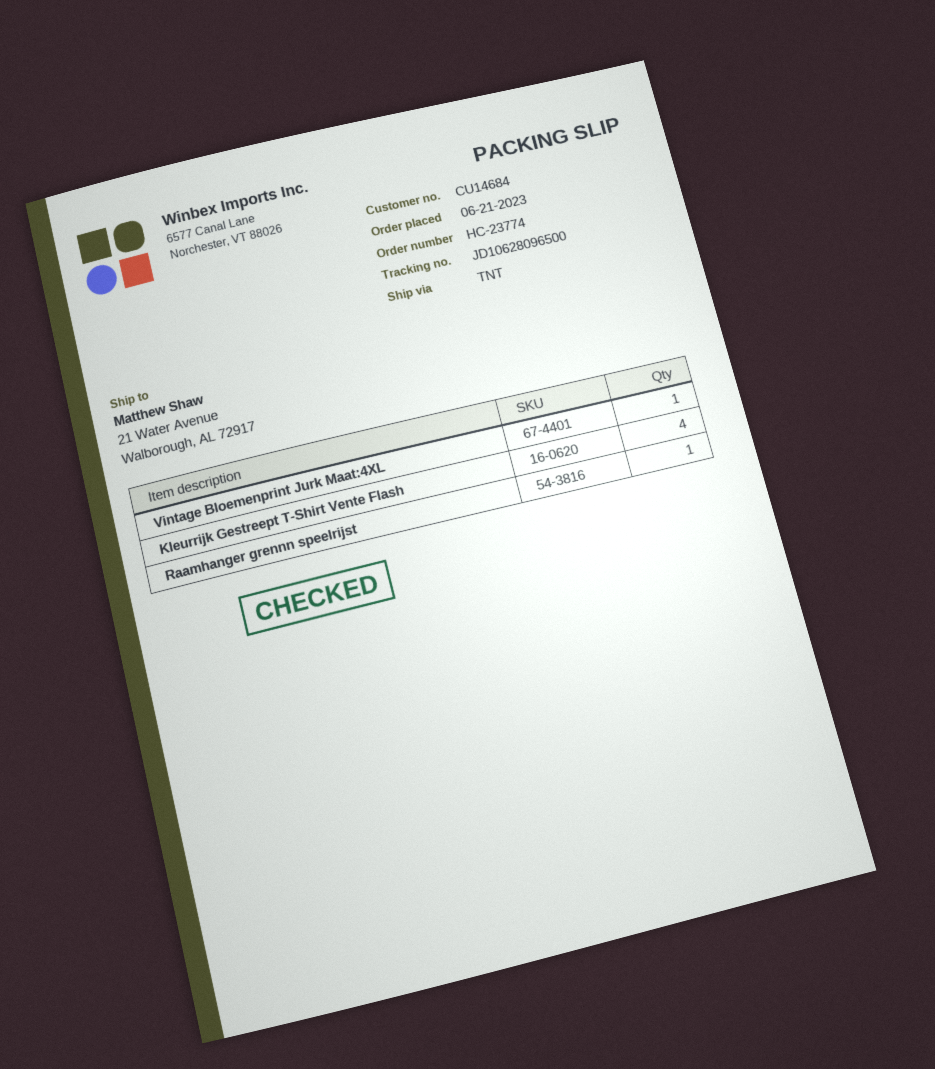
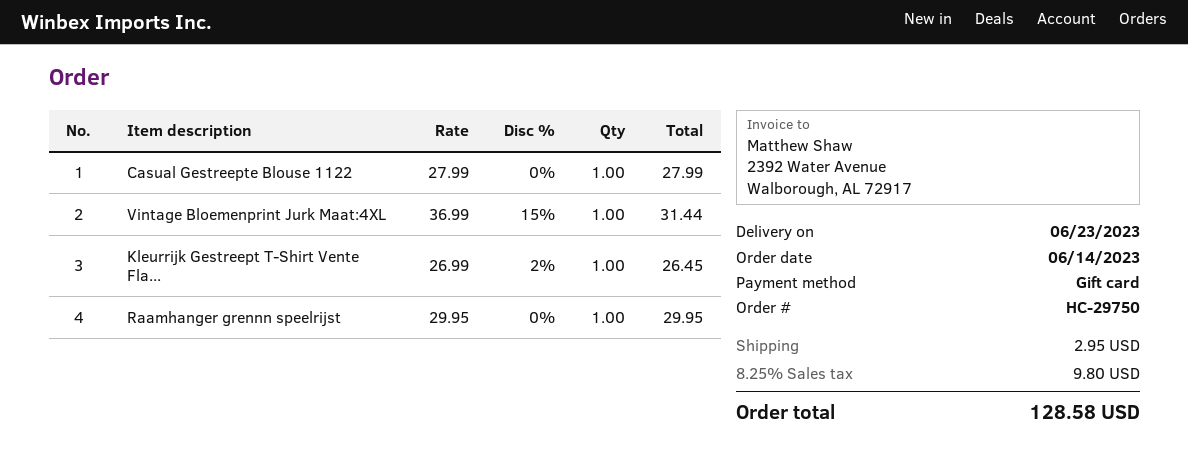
order number: HC-23774 -> HC-29750
order date: 2023-06-21 -> 2023-06-14
Kleurrijk Gestreept T-Shirt Vente Flash: 4 -> 1
Casual Gestreepte Blouse 1122: none -> 1

